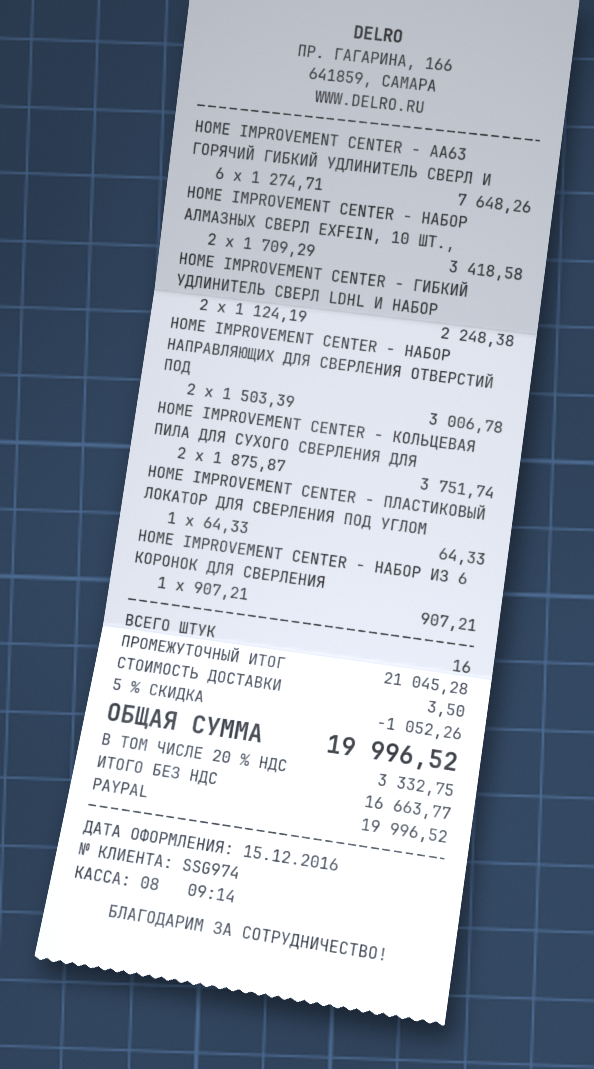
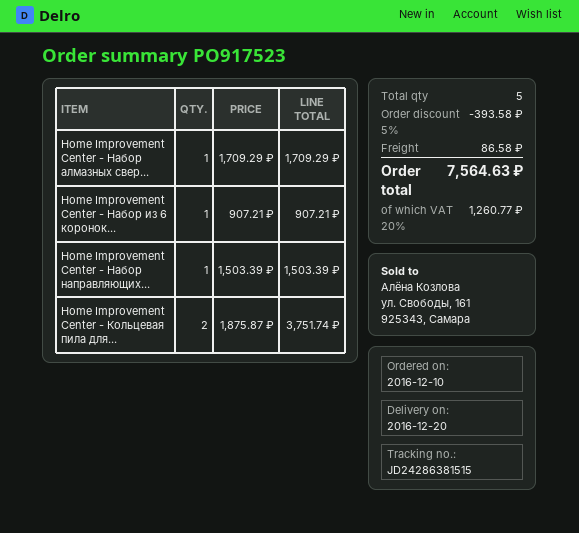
order date: 2016-12-15 -> 2016-12-10
HOME IMPROVEMENT CENTER - AA63 ГОРЯЧИЙ ГИБКИЙ УДЛИНИТЕЛЬ СВЕРЛ И: 6 x 1274.71 = 7648.26 -> none
HOME IMPROVEMENT CENTER - НАБОР АЛМАЗНЫХ СВЕРЛ EXFEIN, 10 ШТ.,: 2 x 1709.29 = 3418.58 -> 1 x 1709.29 = 1709.29
HOME IMPROVEMENT CENTER - ГИБКИЙ УДЛИНИТЕЛЬ СВЕРЛ LDHL И НАБОР: 2 x 1124.19 = 2248.38 -> none
HOME IMPROVEMENT CENTER - НАБОР НАПРАВЛЯЮЩИХ ДЛЯ СВЕРЛЕНИЯ ОТВЕРСТИЙ ПОД: 2 x 1503.39 = 3006.78 -> 1 x 1503.39 = 1503.39
HOME IMPROVEMENT CENTER - ПЛАСТИКОВЫЙ ЛОКАТОР ДЛЯ СВЕРЛЕНИЯ ПОД УГЛОМ: 1 x 64.33 = 64.33 -> none
total quantity: 16 -> 5
discount: 5% = 1052.26 -> 5% = 393.58
shipping: 3.50 -> 86.58
tax: 20% = 3332.75 -> 20% = 1260.77
total: 19996.52 -> 7564.63

